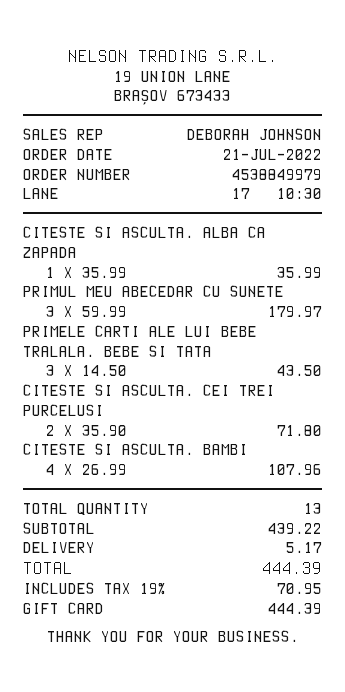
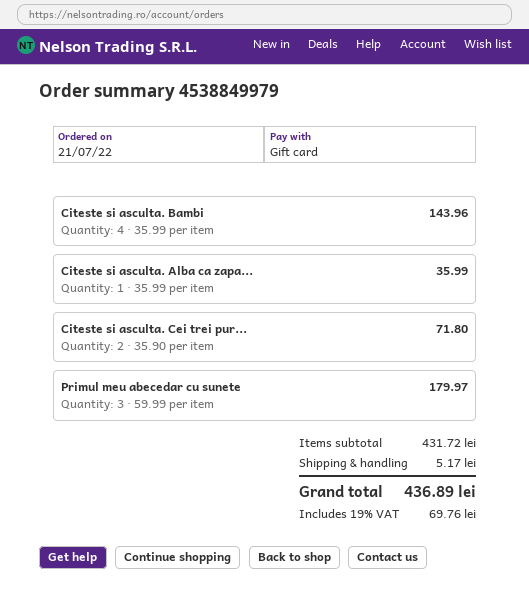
PRIMELE CARTI ALE LUI BEBE TRALALA. BEBE SI TATA: 3 x 14.50 = 43.50 -> none
CITESTE SI ASCULTA. BAMBI: 4 x 26.99 = 107.96 -> 4 x 35.99 = 143.96
subtotal: 439.22 -> 431.72
tax: 19% = 70.95 -> 19% = 69.76
total: 444.39 -> 436.89

